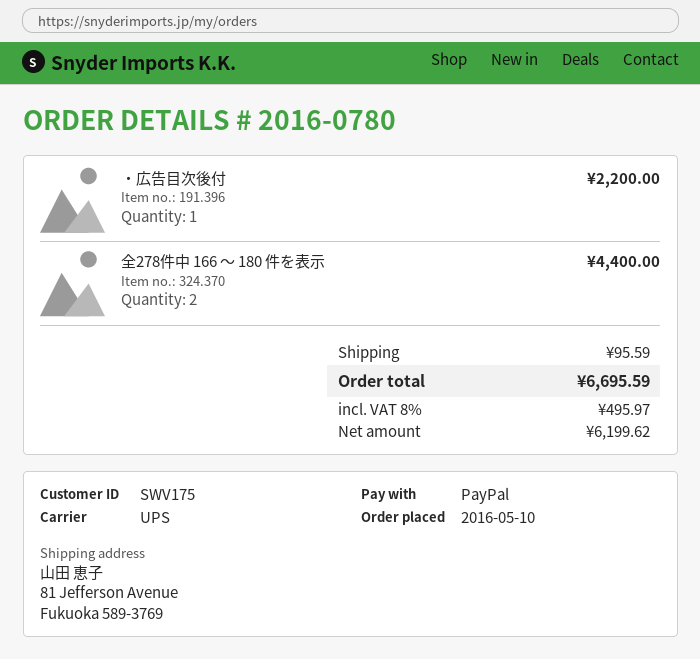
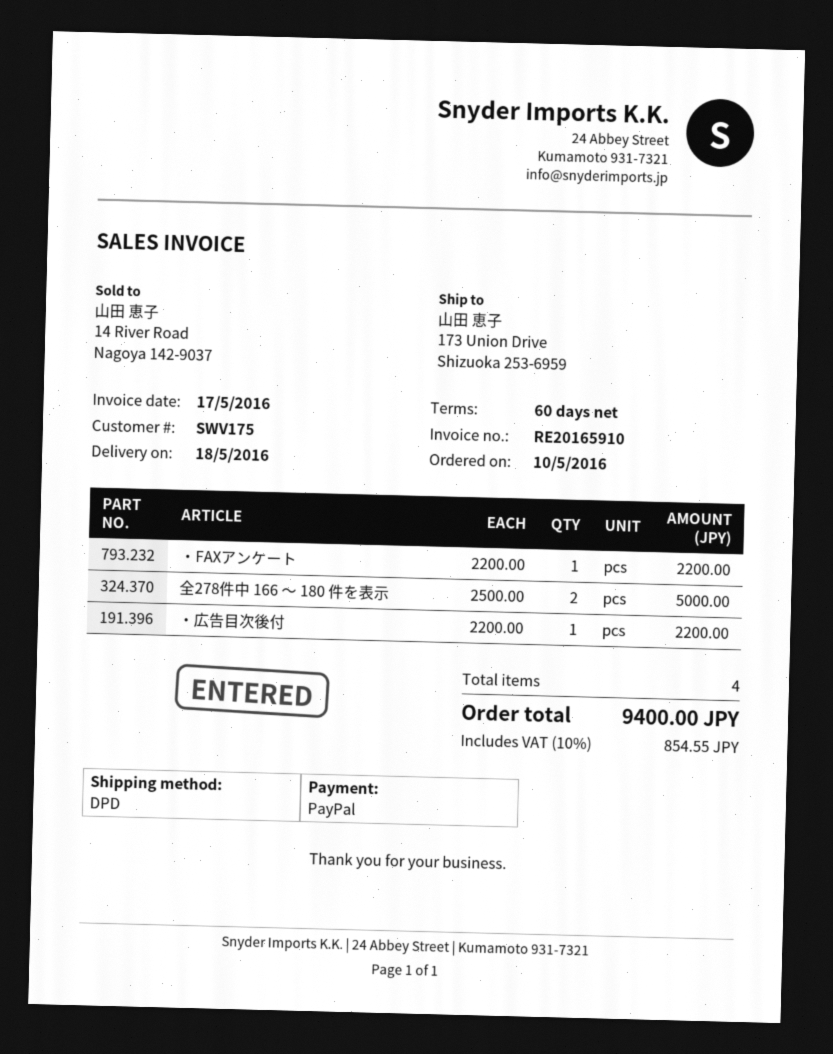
shipping method: UPS -> DPD
ship to: 81 Jefferson Avenue, Fukuoka 589-3769 -> 173 Union Drive, Shizuoka 253-6959
全278件中 166 〜 180 件を表示: 2 for 4400.00 -> 2 for 5000.00
・FAXアンケート: none -> 1 for 2200.00
shipping: 95.59 -> none
tax: 8% = 495.97 -> 10% = 854.55
total: 6695.59 -> 9400.00

